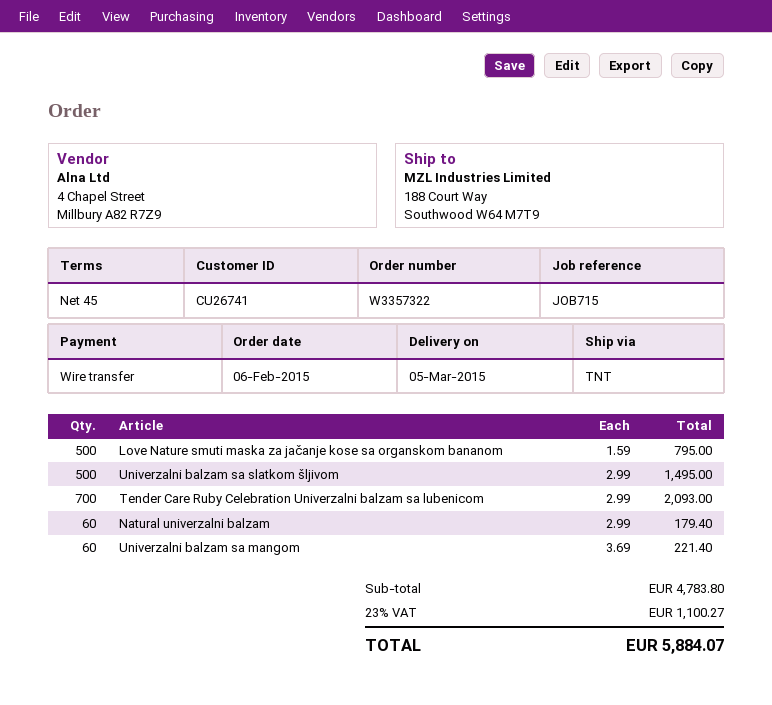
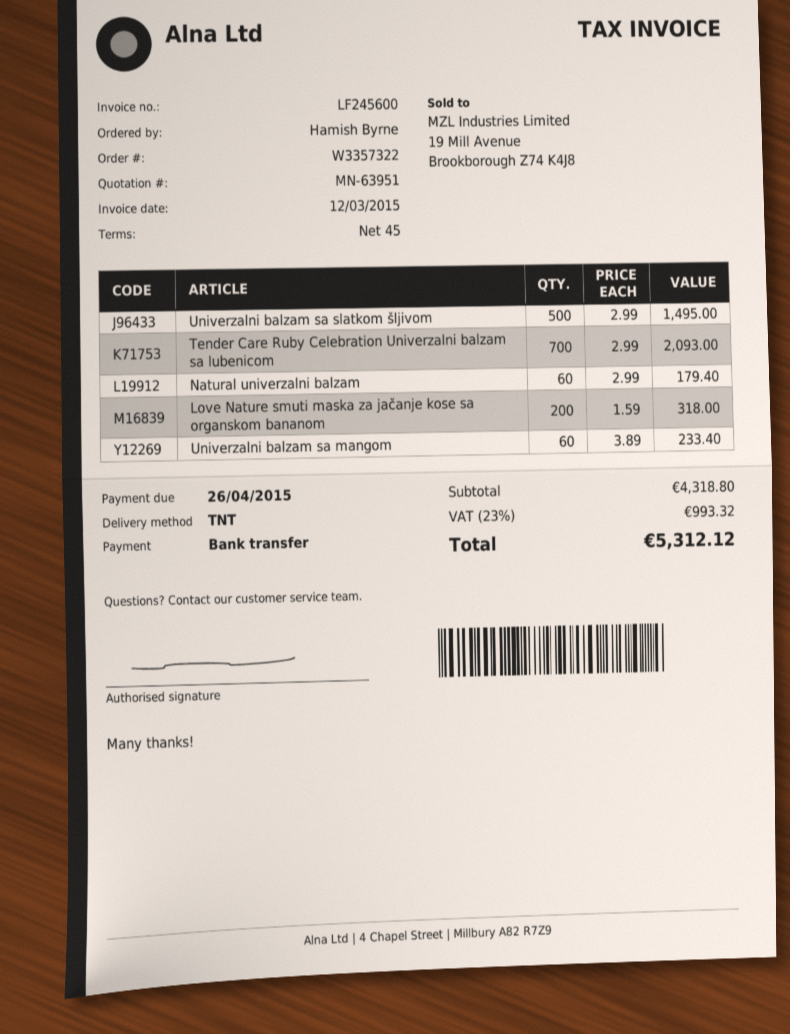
Love Nature smuti maska za jačanje kose sa organskom bananom: 500 x 1.59 = 795.00 -> 200 x 1.59 = 318.00
Univerzalni balzam sa mangom: 60 x 3.69 = 221.40 -> 60 x 3.89 = 233.40
subtotal: 4783.80 -> 4318.80
tax: 23% = 1100.27 -> 23% = 993.32
total: 5884.07 -> 5312.12

